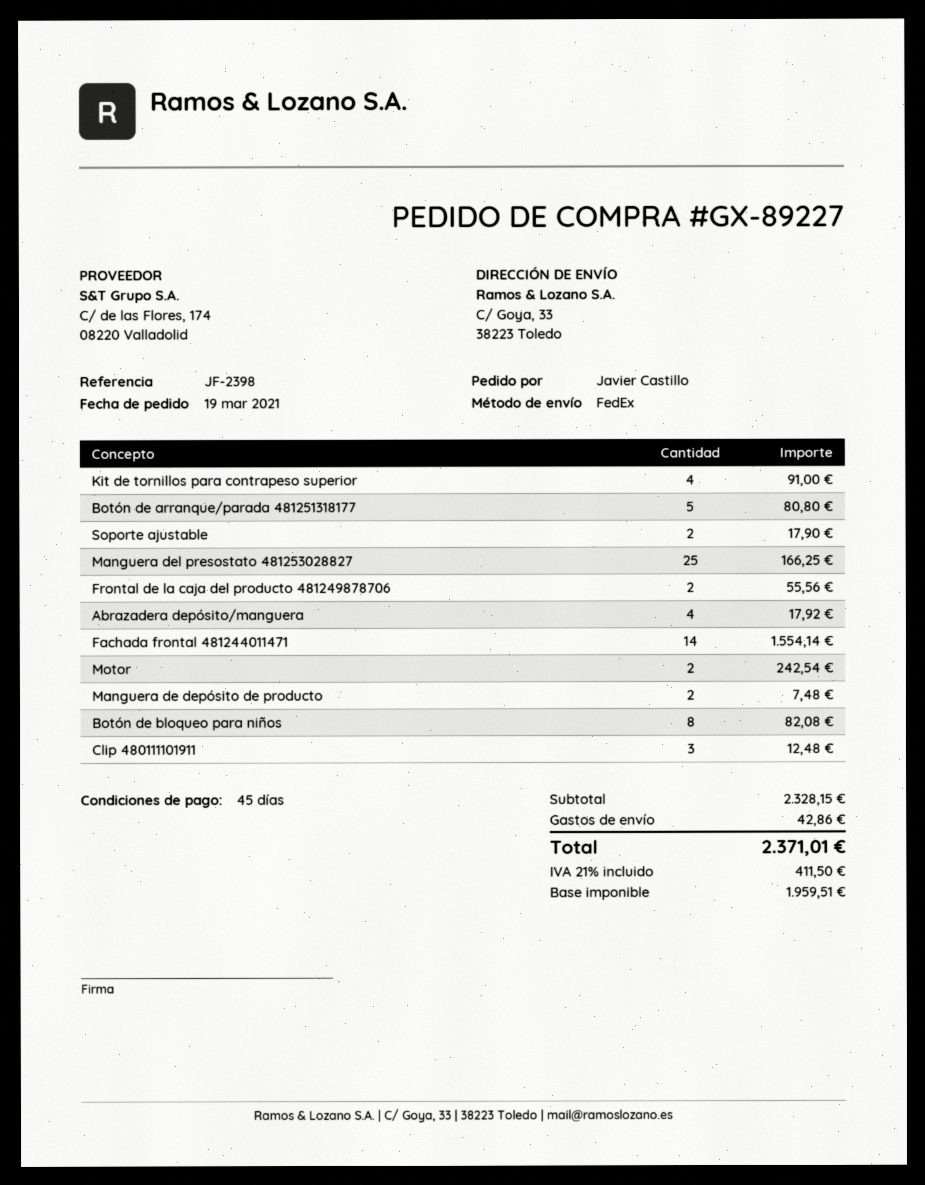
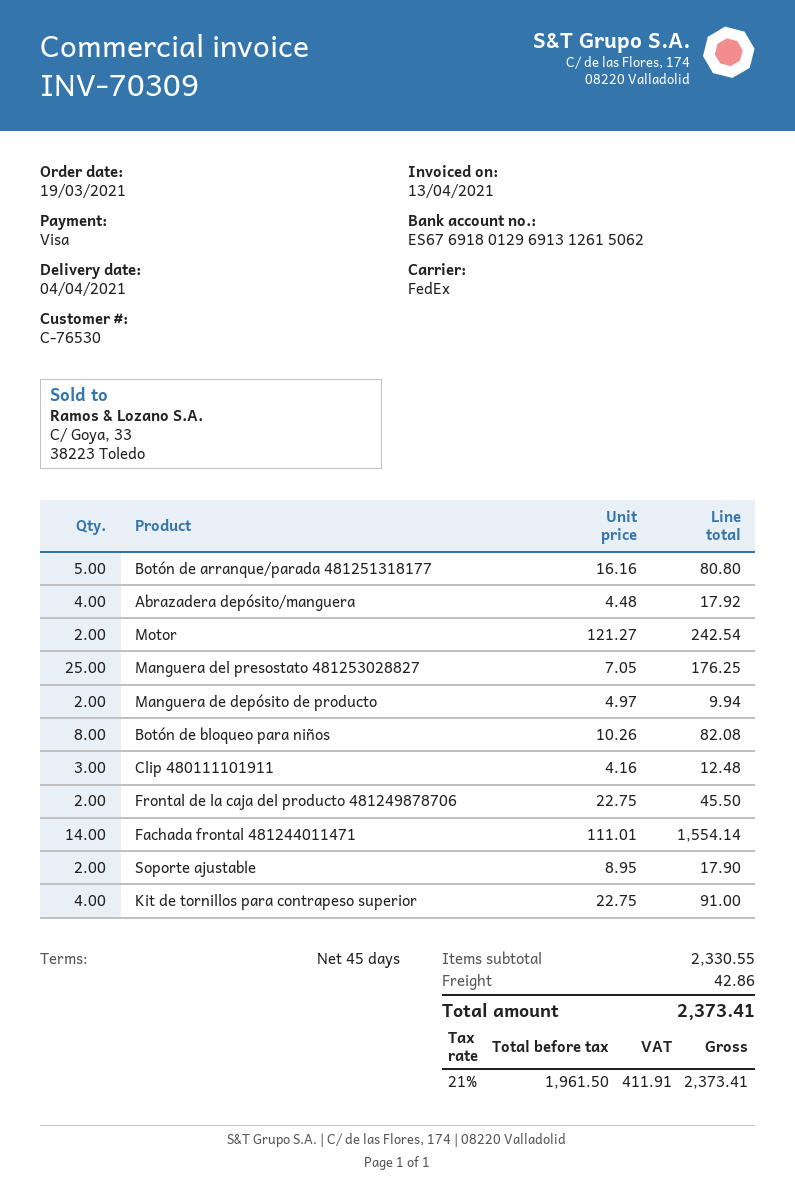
Manguera del presostato 481253028827: 25 for 166.25 -> 25 for 176.25
Frontal de la caja del producto 481249878706: 2 for 55.56 -> 2 for 45.50
Manguera de depósito de producto: 2 for 7.48 -> 2 for 9.94
subtotal: 2328.15 -> 2330.55
net: 1959.51 -> 1961.50
tax: 21% = 411.50 -> 21% = 411.91
total: 2371.01 -> 2373.41

